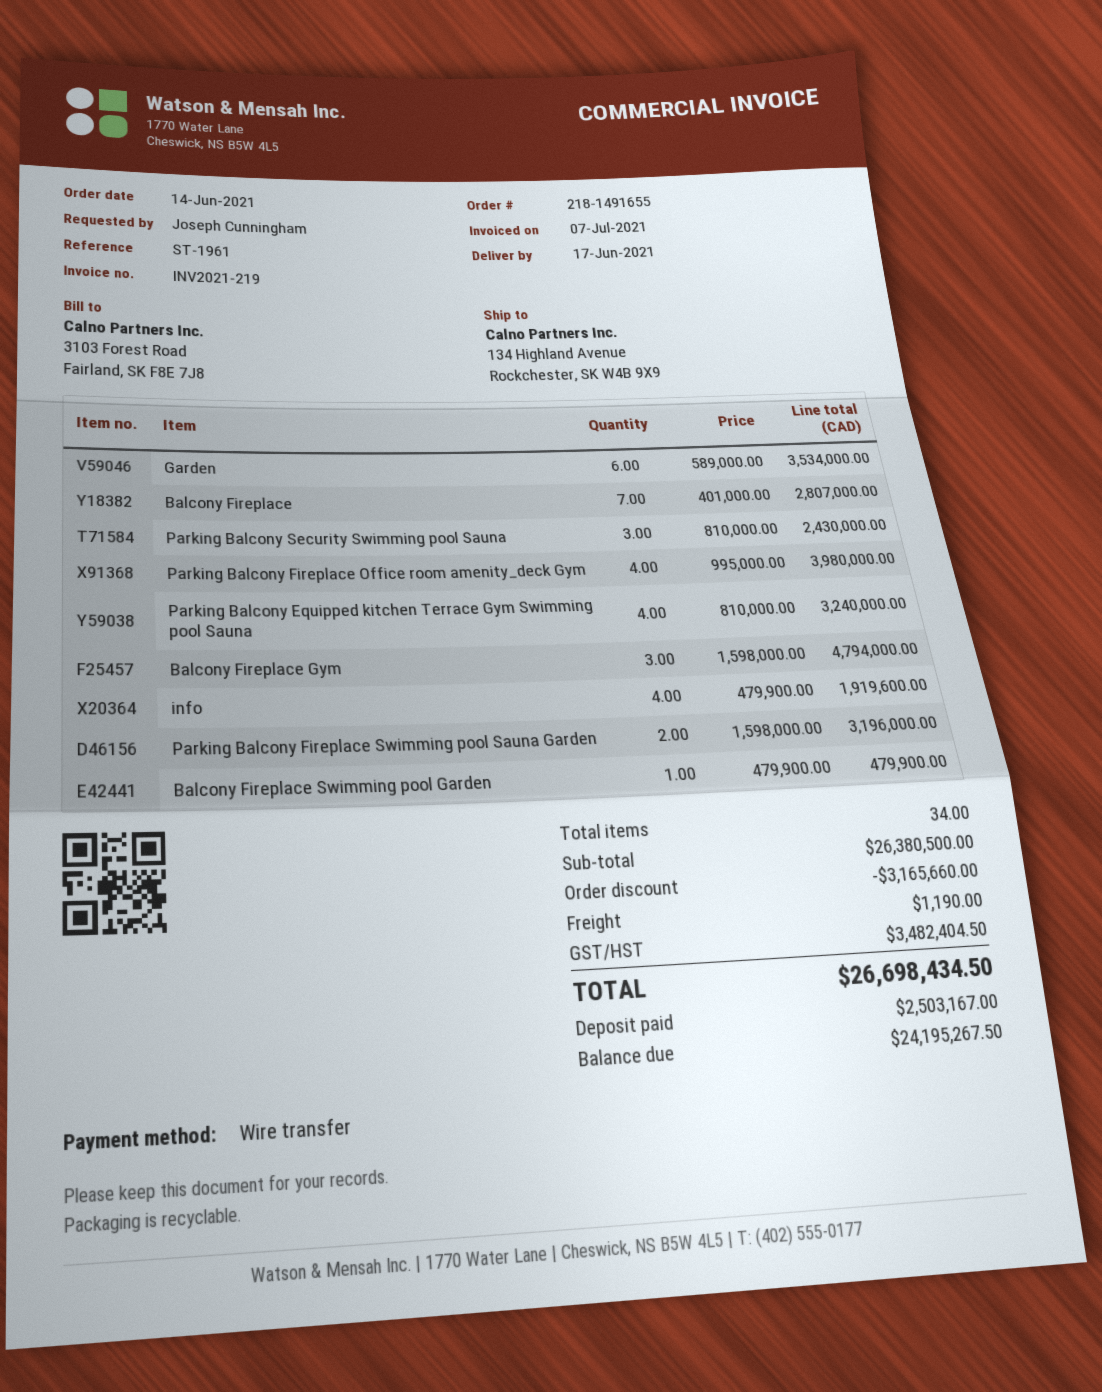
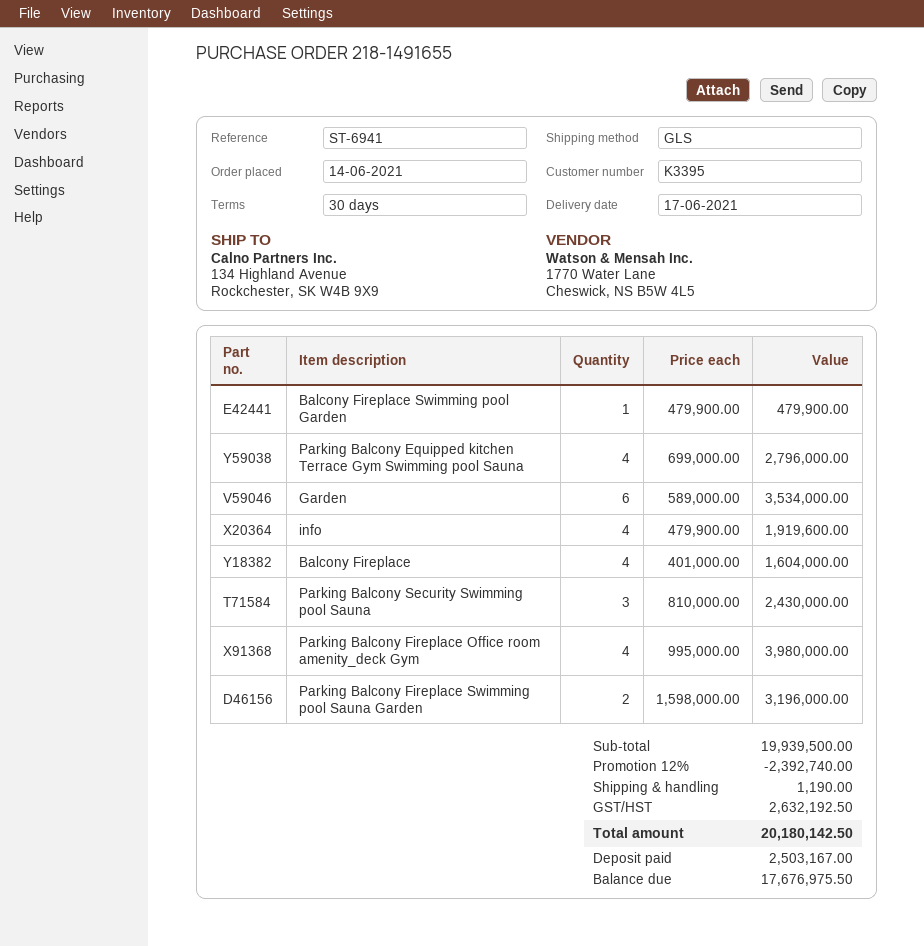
reference: ST-1961 -> ST-6941
Balcony Fireplace: 7 x 401000.00 = 2807000.00 -> 4 x 401000.00 = 1604000.00
Parking Balcony Equipped kitchen Terrace Gym Swimming pool Sauna: 4 x 810000.00 = 3240000.00 -> 4 x 699000.00 = 2796000.00
Balcony Fireplace Gym: 3 x 1598000.00 = 4794000.00 -> none
subtotal: 26380500.00 -> 19939500.00
discount: 3165660.00 -> 2392740.00
tax: 3482404.50 -> 2632192.50
total: 26698434.50 -> 20180142.50
balance: 24195267.50 -> 17676975.50

